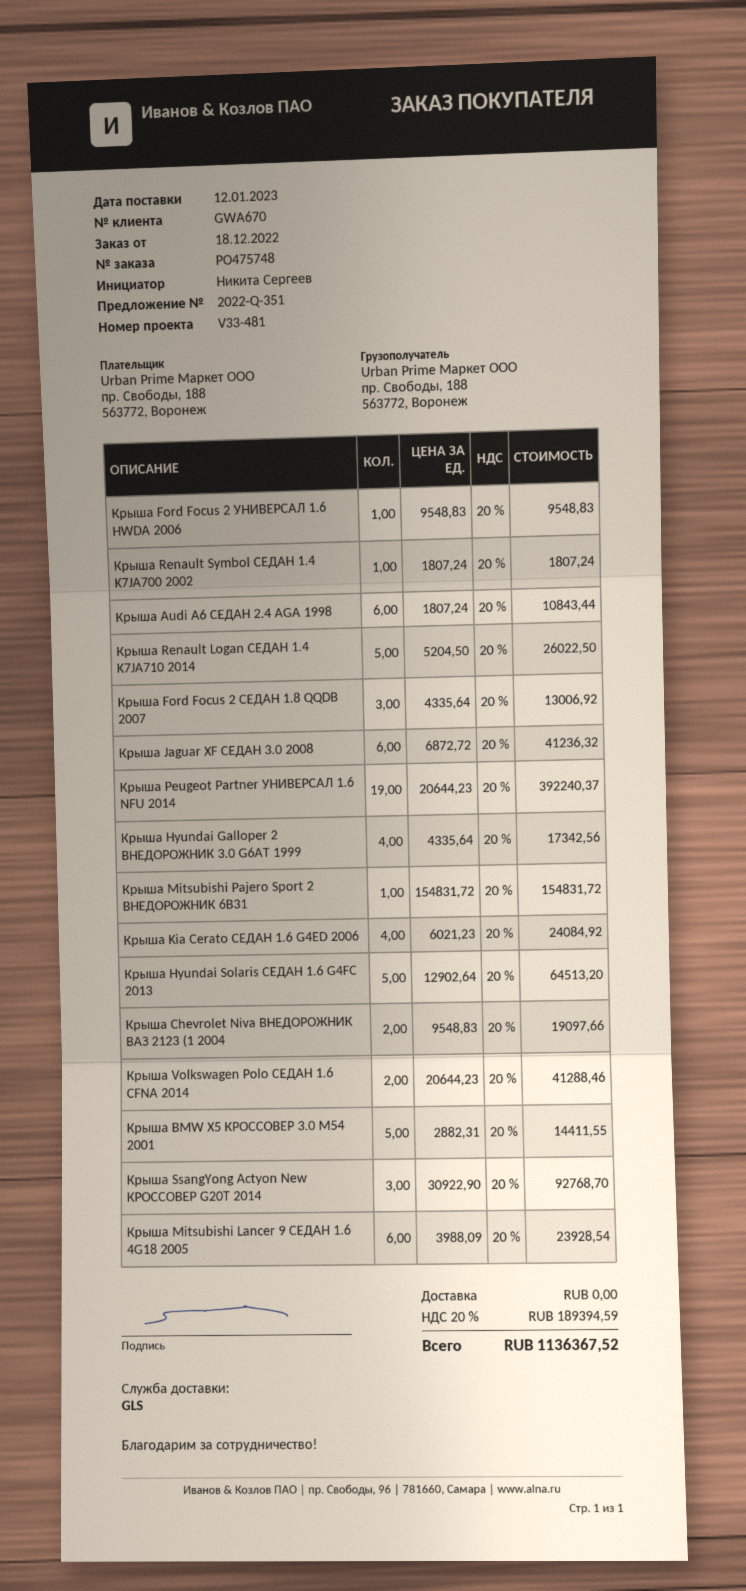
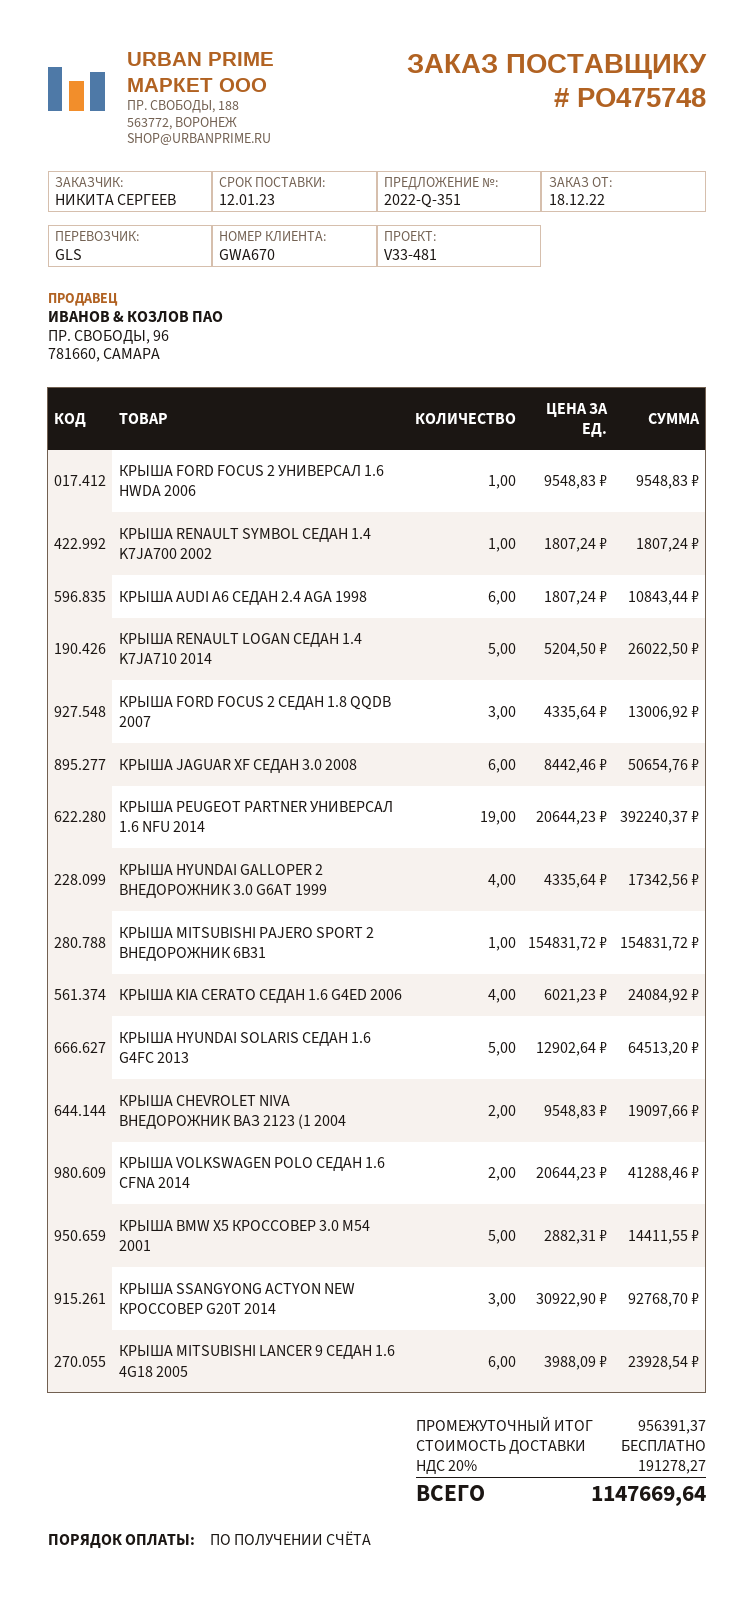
Крыша Jaguar XF СЕДАН 3.0 2008: 6 x 6872.72 = 41236.32 -> 6 x 8442.46 = 50654.76
tax: 20% = 189394.59 -> 20% = 191278.27
total: 1136367.52 -> 1147669.64

